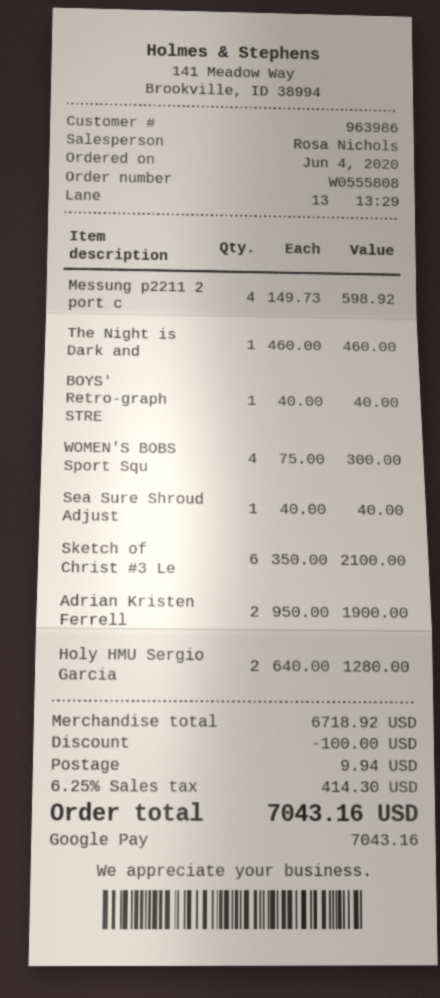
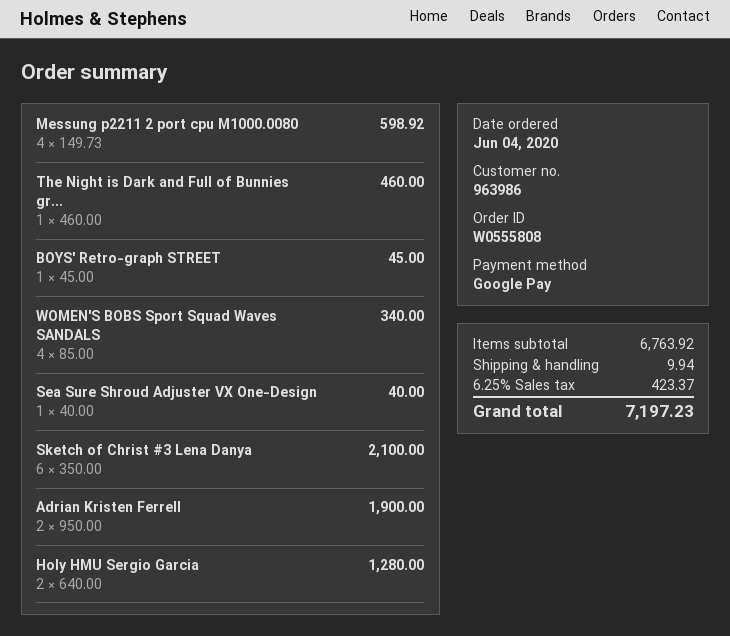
BOYS' Retro-graph STRE: 1 x 40.00 = 40.00 -> 1 x 45.00 = 45.00
WOMEN'S BOBS Sport Squ: 4 x 75.00 = 300.00 -> 4 x 85.00 = 340.00
subtotal: 6718.92 -> 6763.92
discount: 100.00 -> none
tax: 6.25% = 414.30 -> 6.25% = 423.37
total: 7043.16 -> 7197.23

